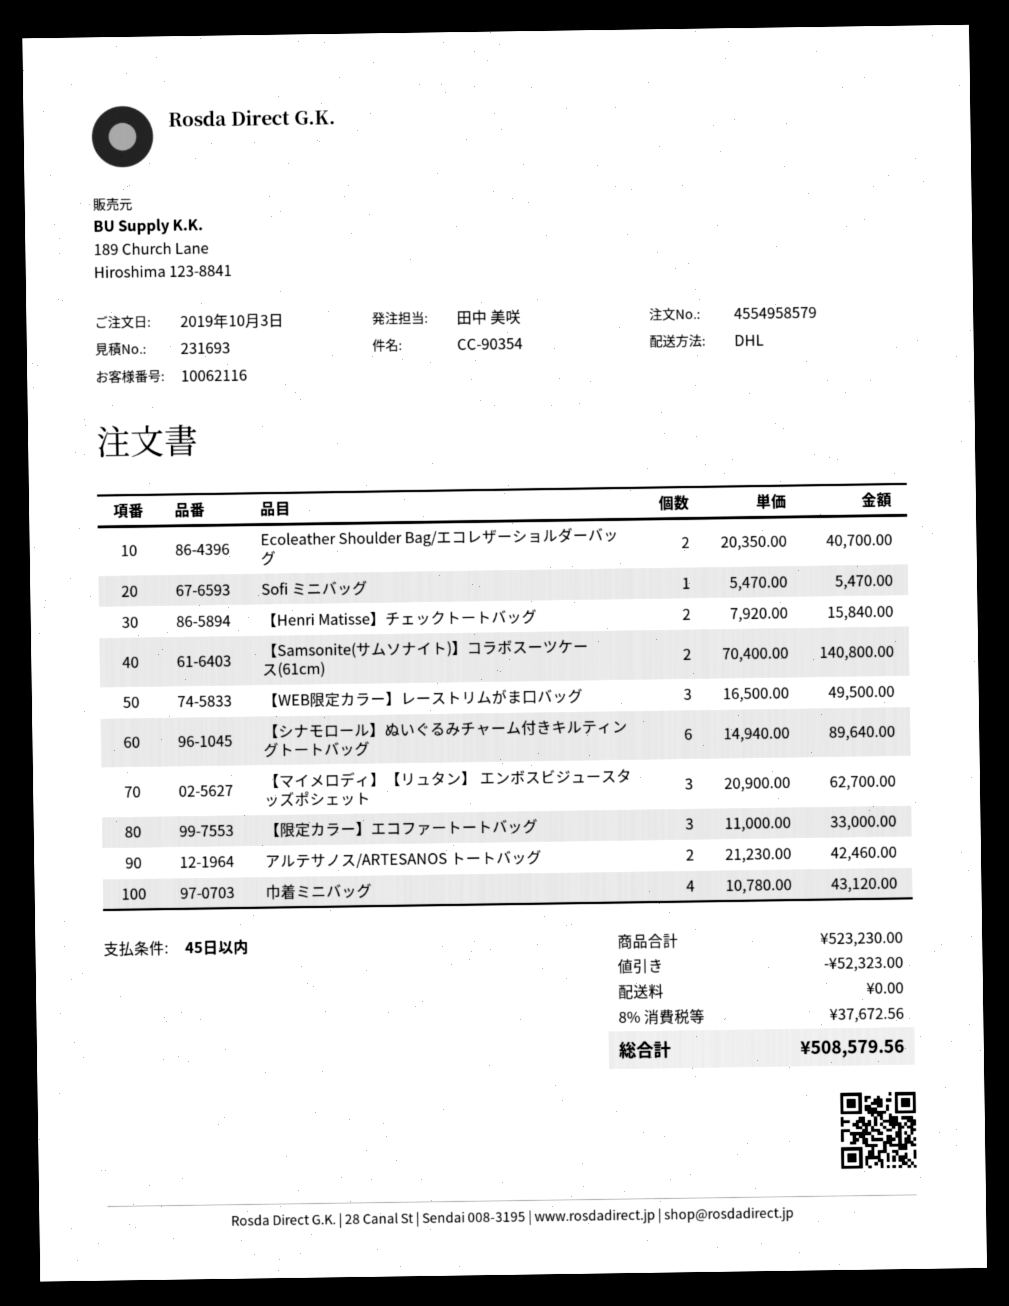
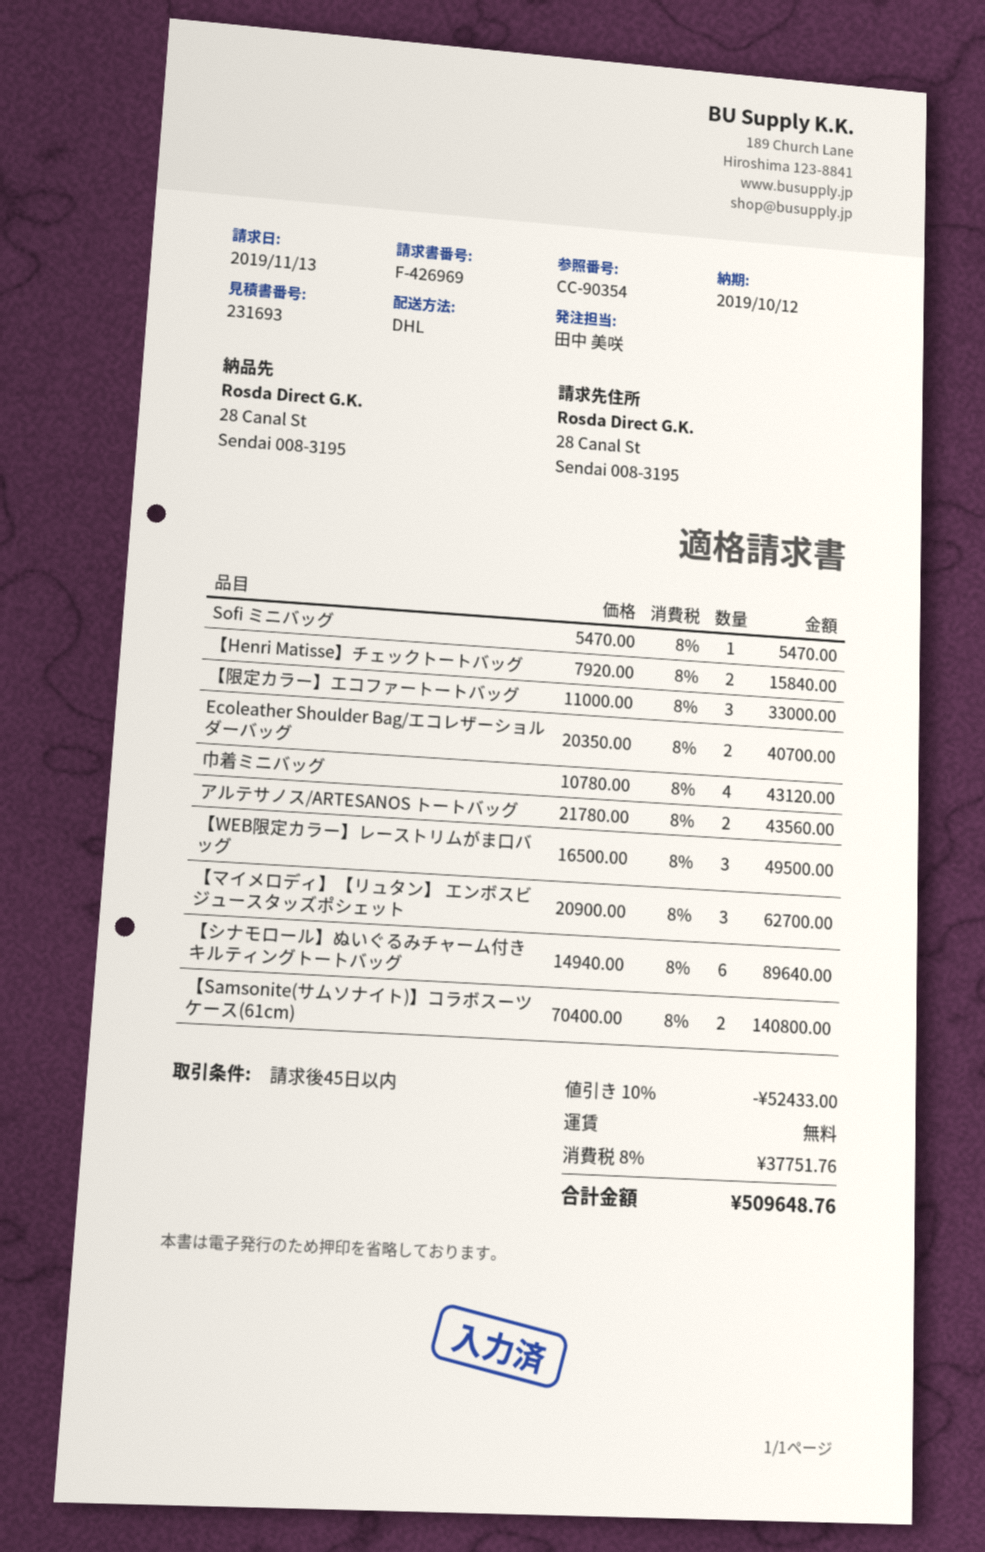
アルテサノス/ARTESANOS トートバッグ: 2 x 21230.00 = 42460.00 -> 2 x 21780.00 = 43560.00
discount: 52323.00 -> 52433.00
tax: 8% = 37672.56 -> 8% = 37751.76
total: 508579.56 -> 509648.76

